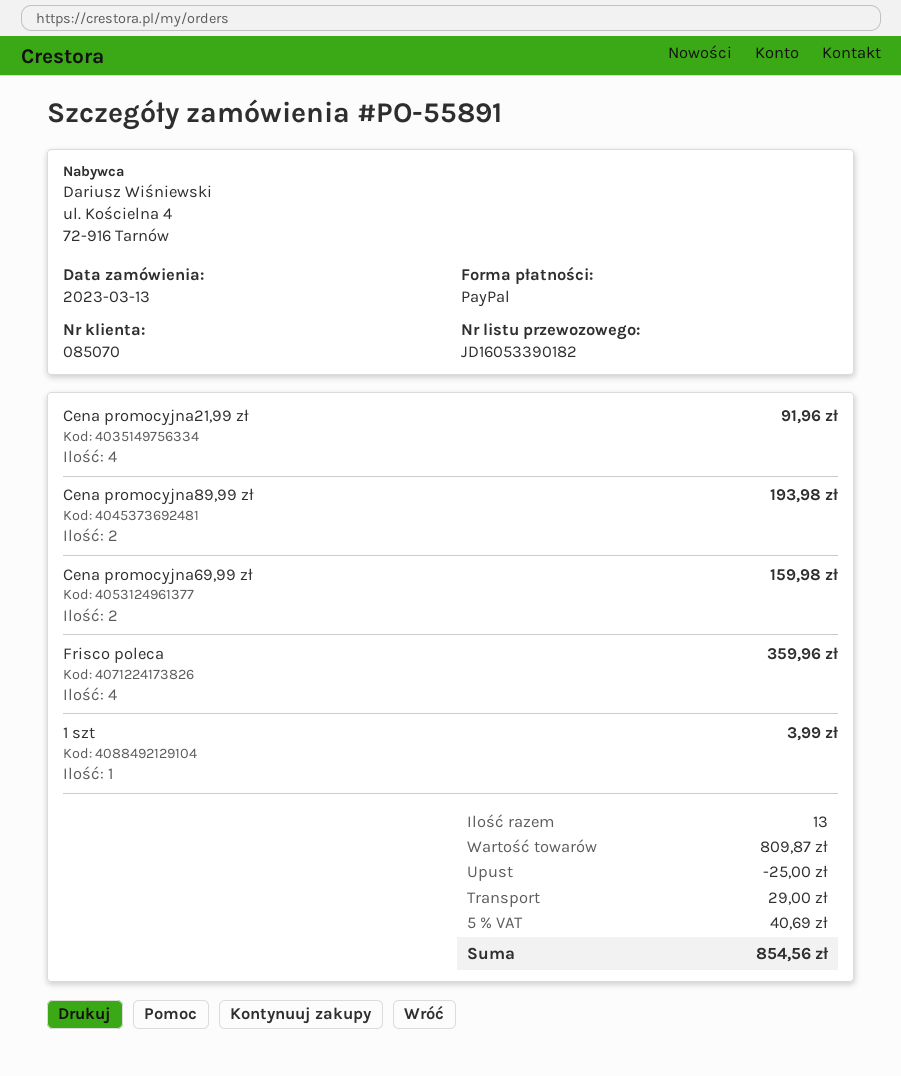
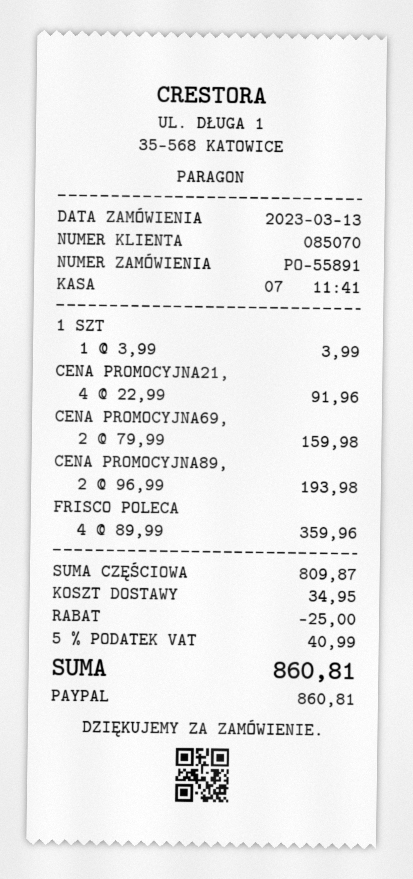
shipping: 29.00 -> 34.95
tax: 5% = 40.69 -> 5% = 40.99
total: 854.56 -> 860.81

